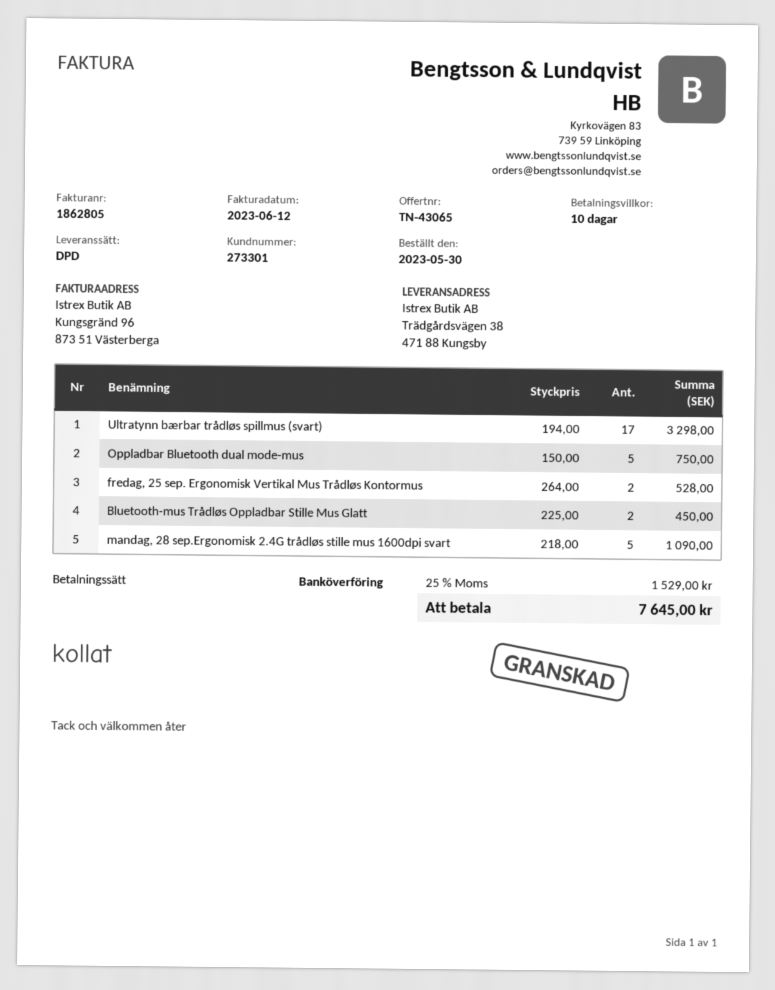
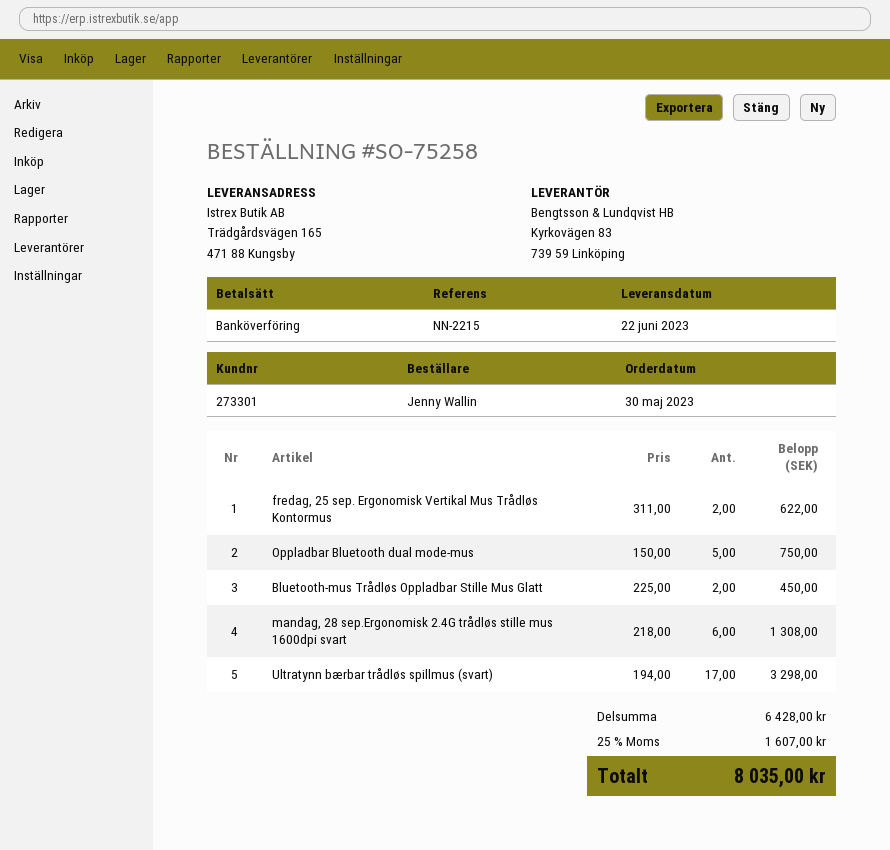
ship to: Trädgårdsvägen 38, 471 88 Kungsby -> Trädgårdsvägen 165, 471 88 Kungsby
fredag, 25 sep. Ergonomisk Vertikal Mus Trådløs Kontormus: 2 x 264.00 = 528.00 -> 2 x 311.00 = 622.00
mandag, 28 sep.Ergonomisk 2.4G trådløs stille mus 1600dpi svart: 5 x 218.00 = 1090.00 -> 6 x 218.00 = 1308.00
tax: 25% = 1529.00 -> 25% = 1607.00
total: 7645.00 -> 8035.00

